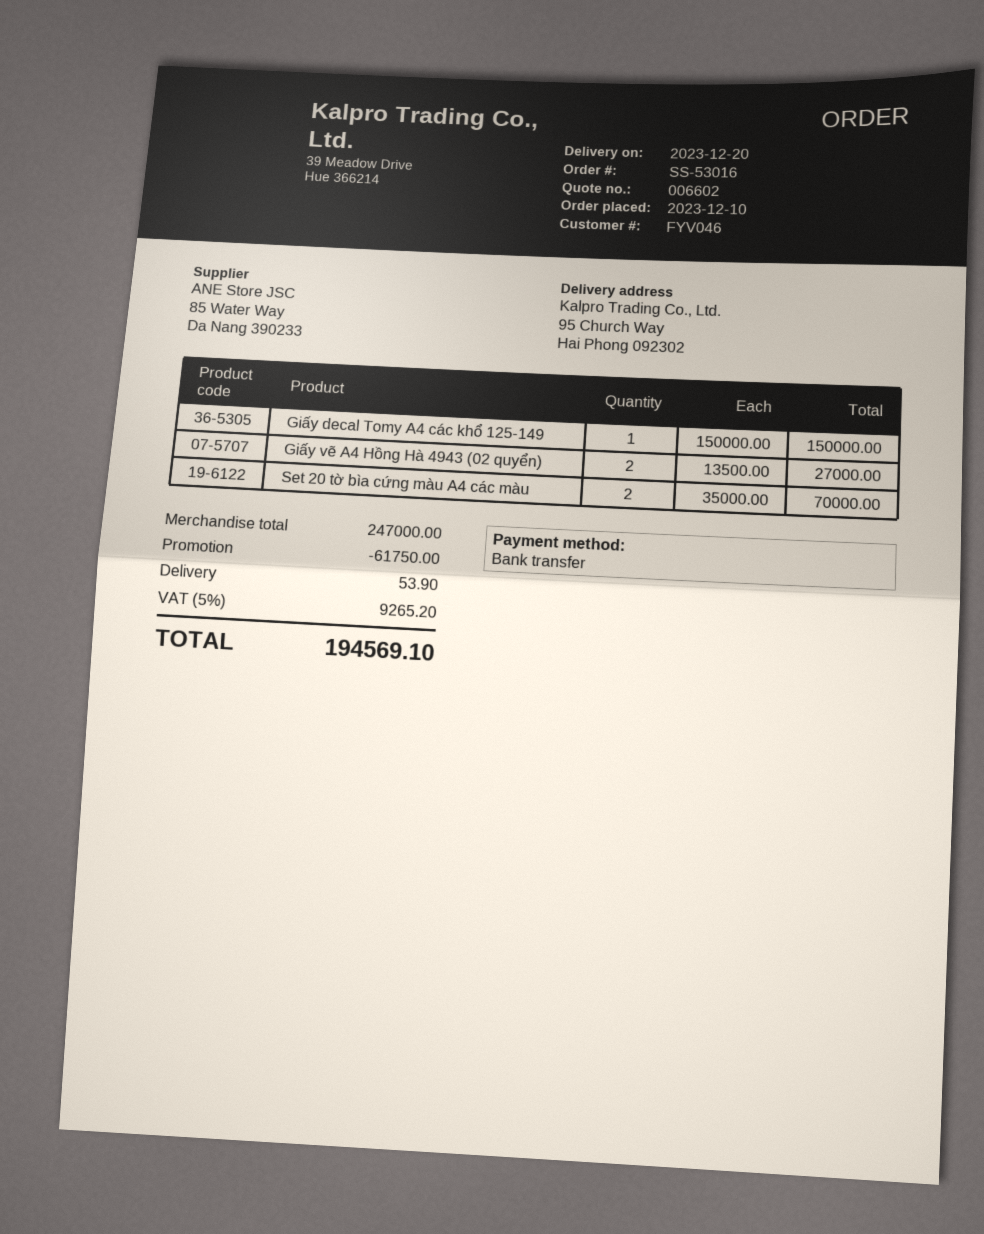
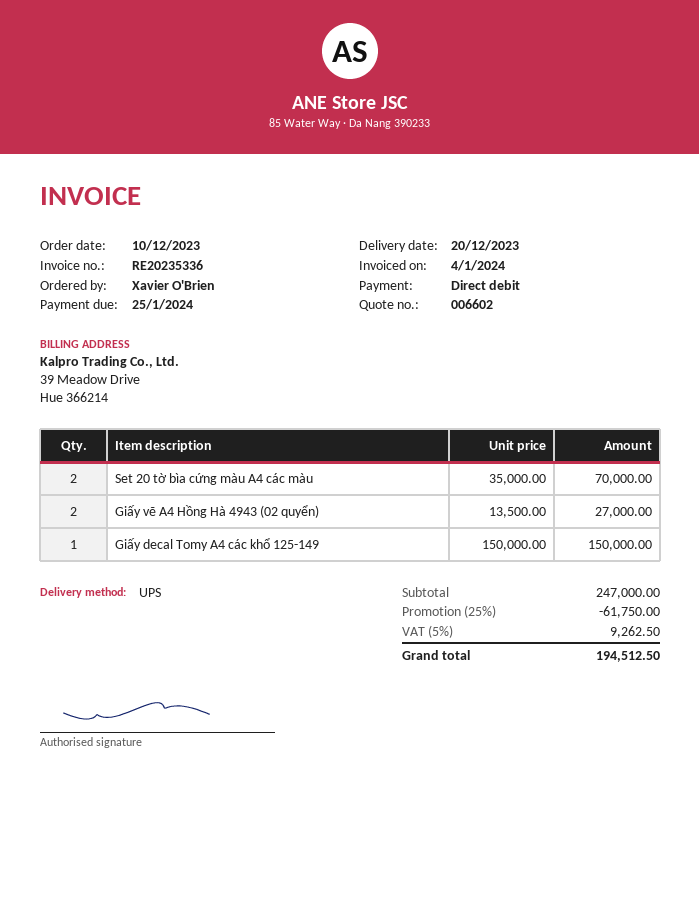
payment method: bank transfer -> direct debit
shipping: 53.90 -> none
tax: 5% = 9265.20 -> 5% = 9262.50
total: 194569.10 -> 194512.50

